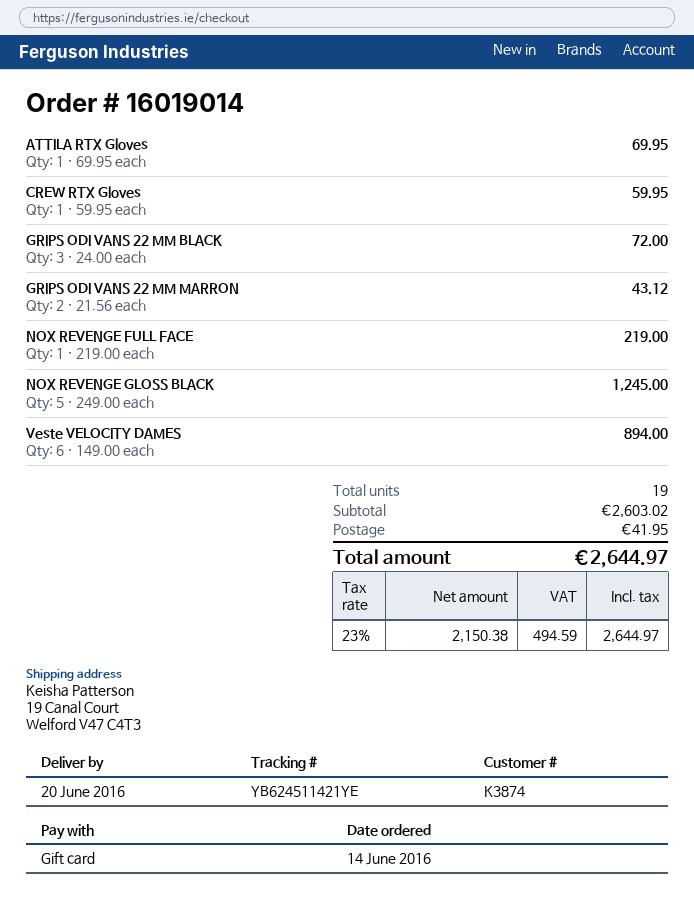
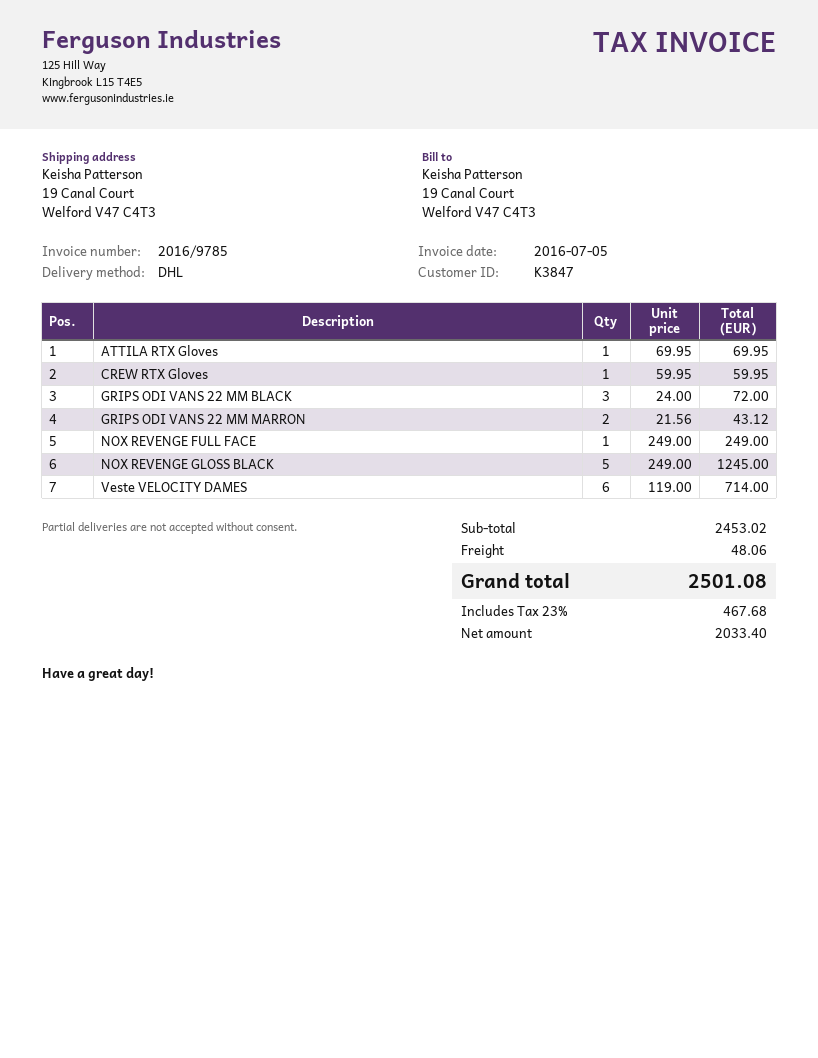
customer number: K3874 -> K3847
NOX REVENGE FULL FACE: 1 x 219.00 = 219.00 -> 1 x 249.00 = 249.00
Veste VELOCITY DAMES: 6 x 149.00 = 894.00 -> 6 x 119.00 = 714.00
subtotal: 2603.02 -> 2453.02
shipping: 41.95 -> 48.06
net: 2150.38 -> 2033.40
tax: 23% = 494.59 -> 23% = 467.68
total: 2644.97 -> 2501.08

